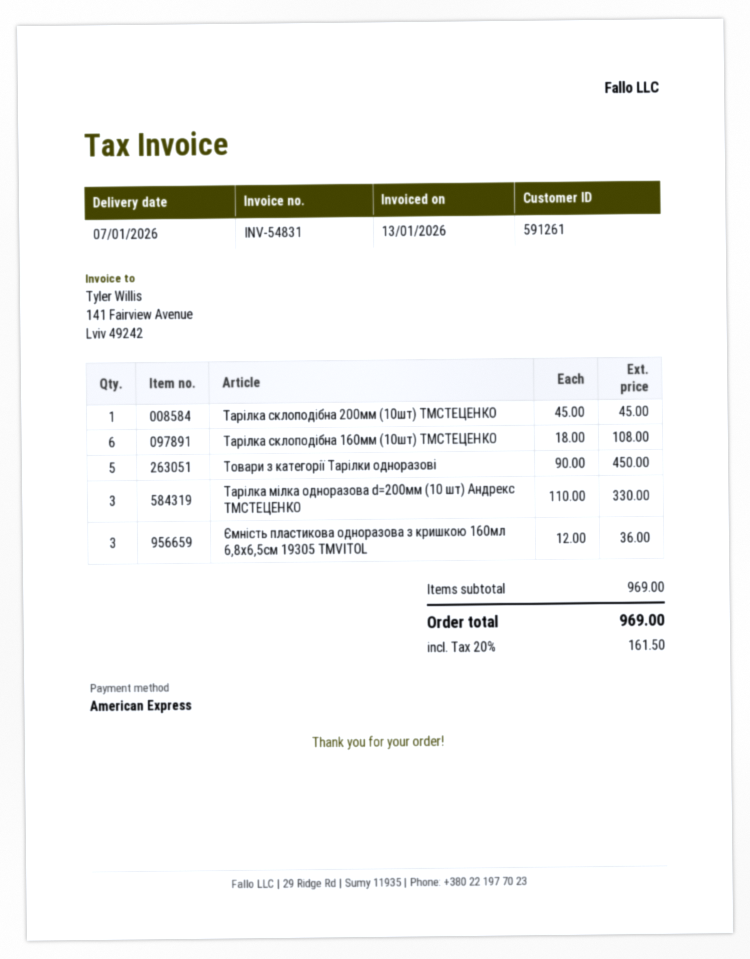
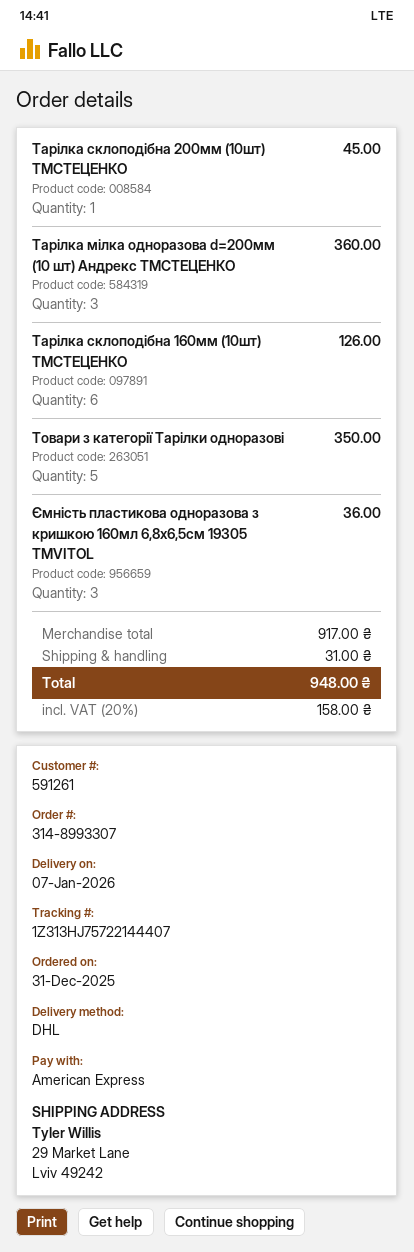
Тарілка склоподібна 160мм (10шт) ТМСТЕЦЕНКО: 6 for 108.00 -> 6 for 126.00
Товари з категорії Тарілки одноразові: 5 for 450.00 -> 5 for 350.00
Тарілка мілка одноразова d=200мм (10 шт) Андрекс ТМСТЕЦЕНКО: 3 for 330.00 -> 3 for 360.00
subtotal: 969.00 -> 917.00
shipping: none -> 31.00
tax: 20% = 161.50 -> 20% = 158.00
total: 969.00 -> 948.00

